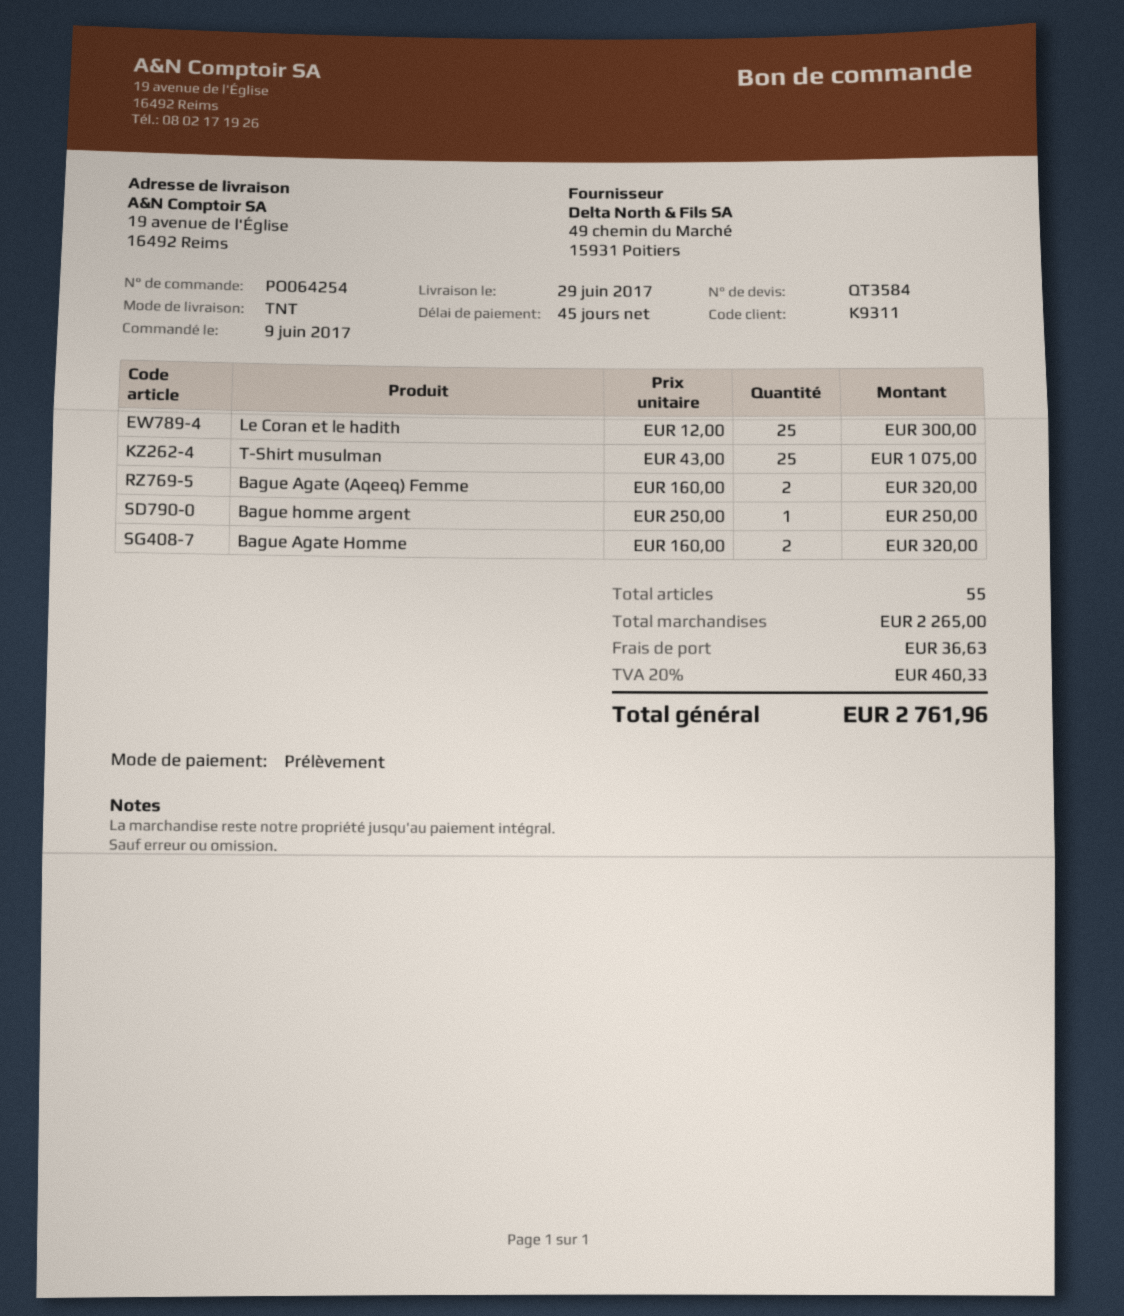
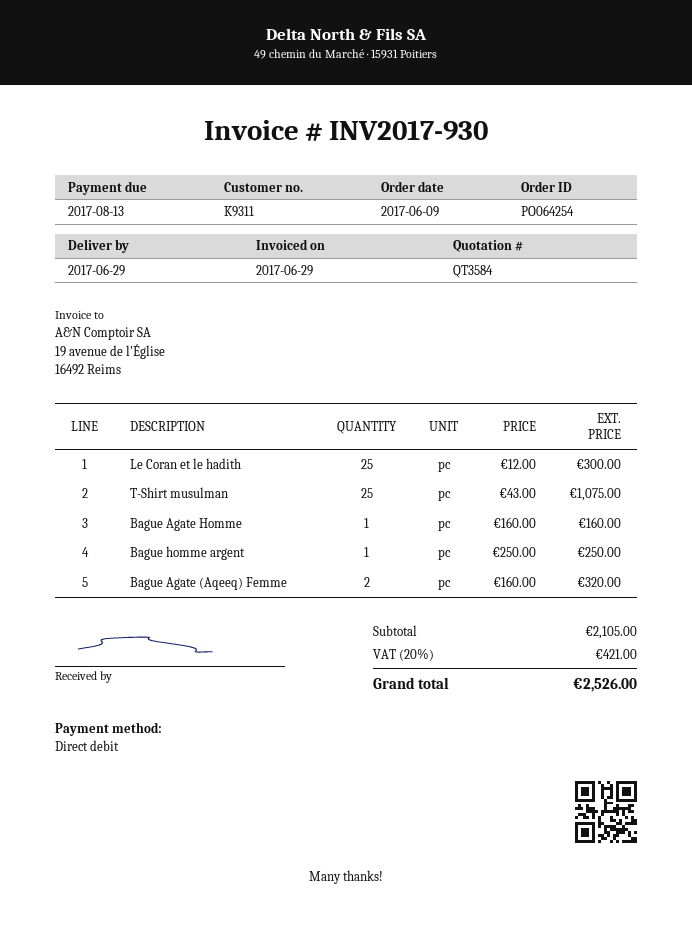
Bague Agate Homme: 2 x 160.00 = 320.00 -> 1 x 160.00 = 160.00
subtotal: 2265.00 -> 2105.00
shipping: 36.63 -> none
tax: 20% = 460.33 -> 20% = 421.00
total: 2761.96 -> 2526.00

